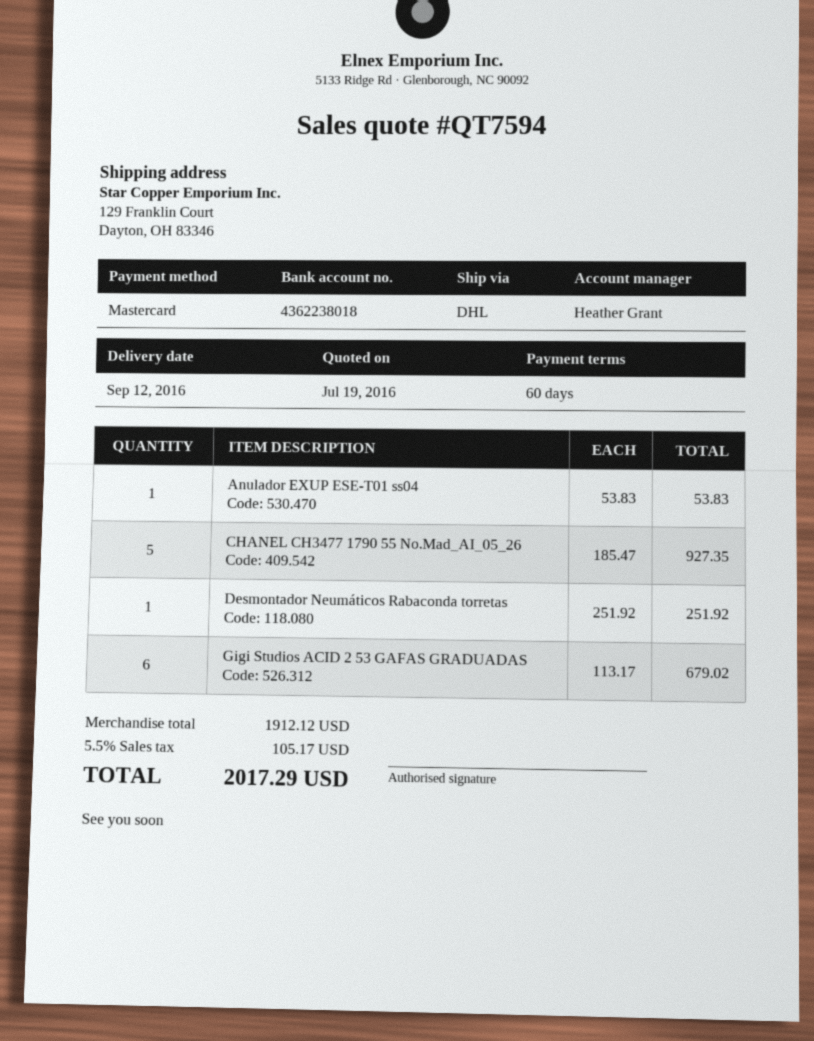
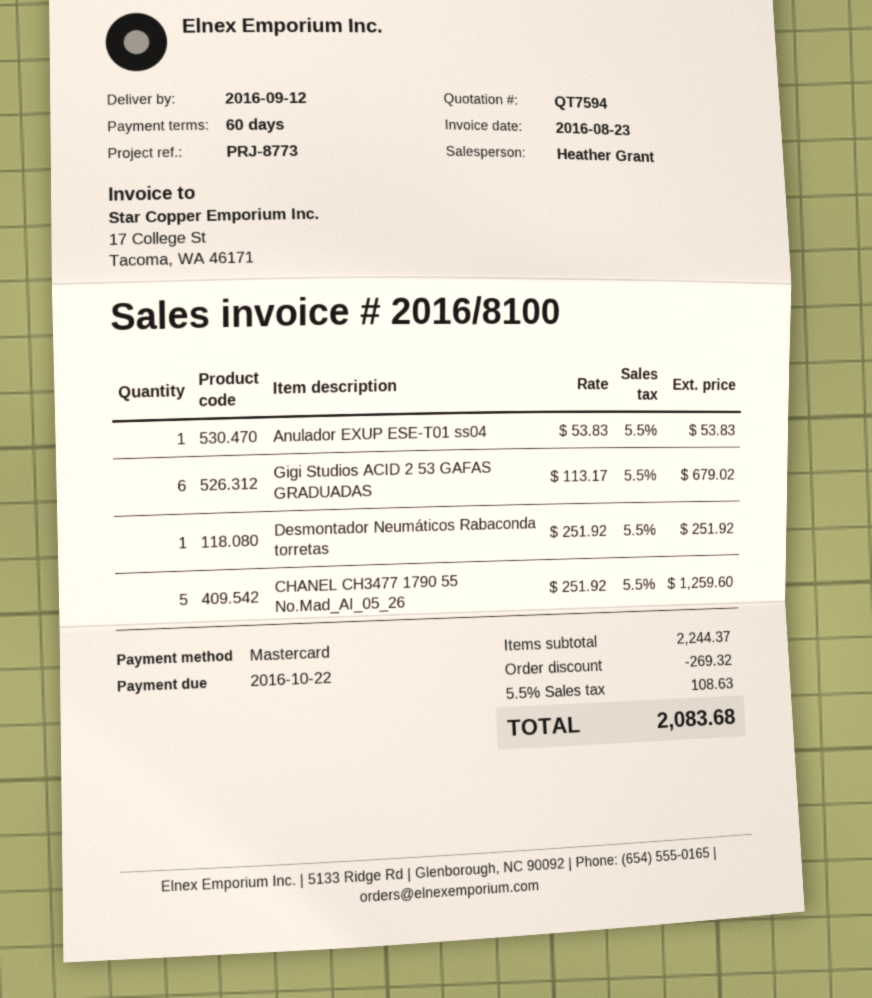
CHANEL CH3477 1790 55 No.Mad_AI_05_26: 5 x 185.47 = 927.35 -> 5 x 251.92 = 1259.60
subtotal: 1912.12 -> 2244.37
discount: none -> 269.32
tax: 5.5% = 105.17 -> 5.5% = 108.63
total: 2017.29 -> 2083.68

